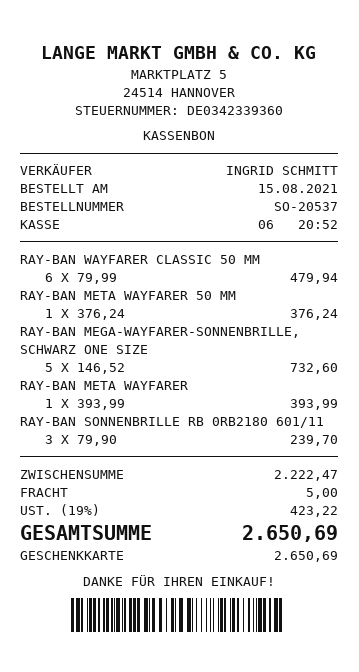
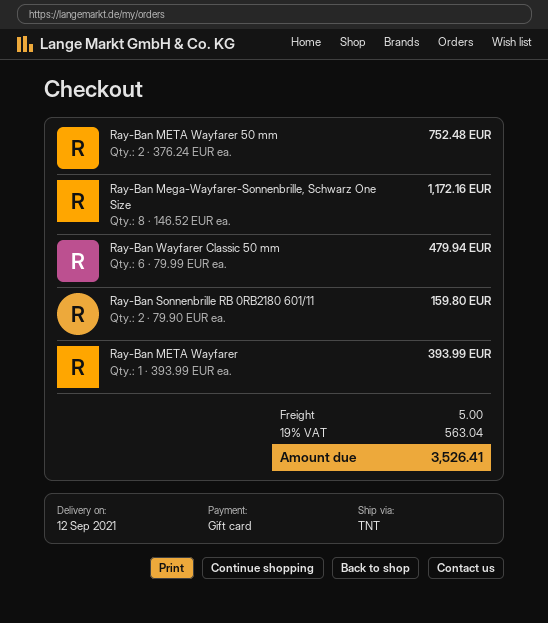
RAY-BAN META WAYFARER 50 MM: 1 x 376.24 = 376.24 -> 2 x 376.24 = 752.48
RAY-BAN MEGA-WAYFARER-SONNENBRILLE, SCHWARZ ONE SIZE: 5 x 146.52 = 732.60 -> 8 x 146.52 = 1172.16
RAY-BAN SONNENBRILLE RB 0RB2180 601/11: 3 x 79.90 = 239.70 -> 2 x 79.90 = 159.80
tax: 19% = 423.22 -> 19% = 563.04
total: 2650.69 -> 3526.41

